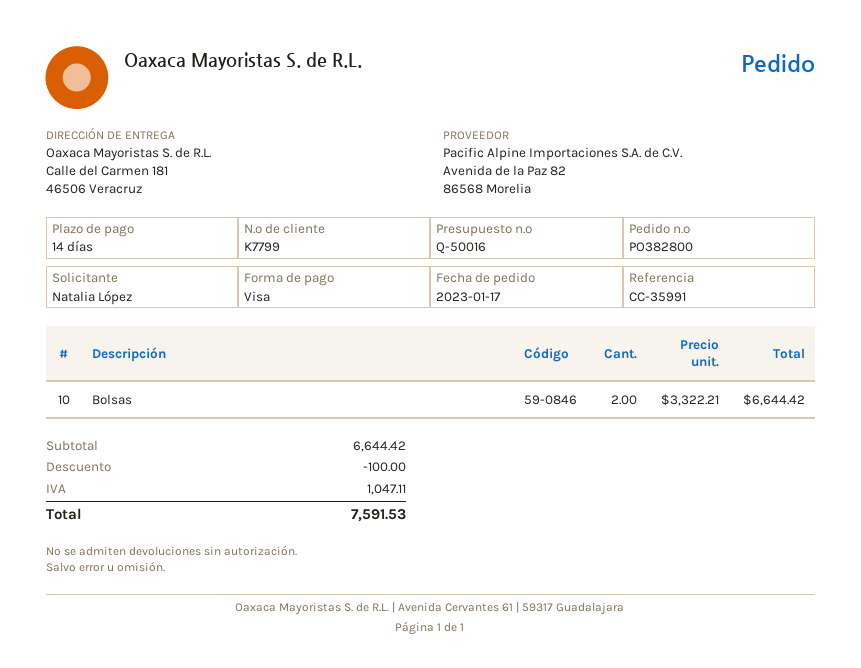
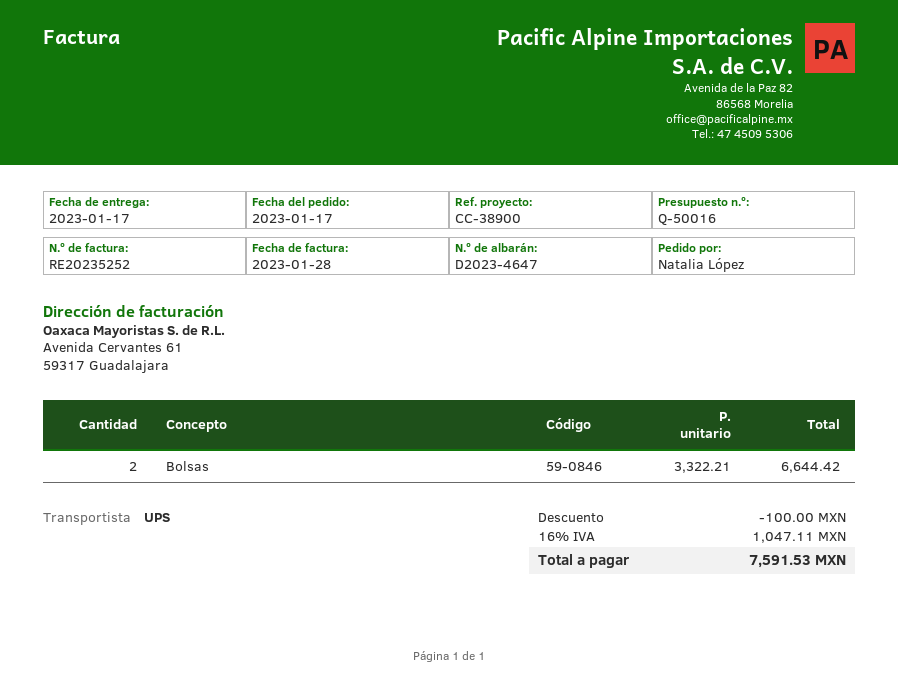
reference: CC-35991 -> CC-38900

